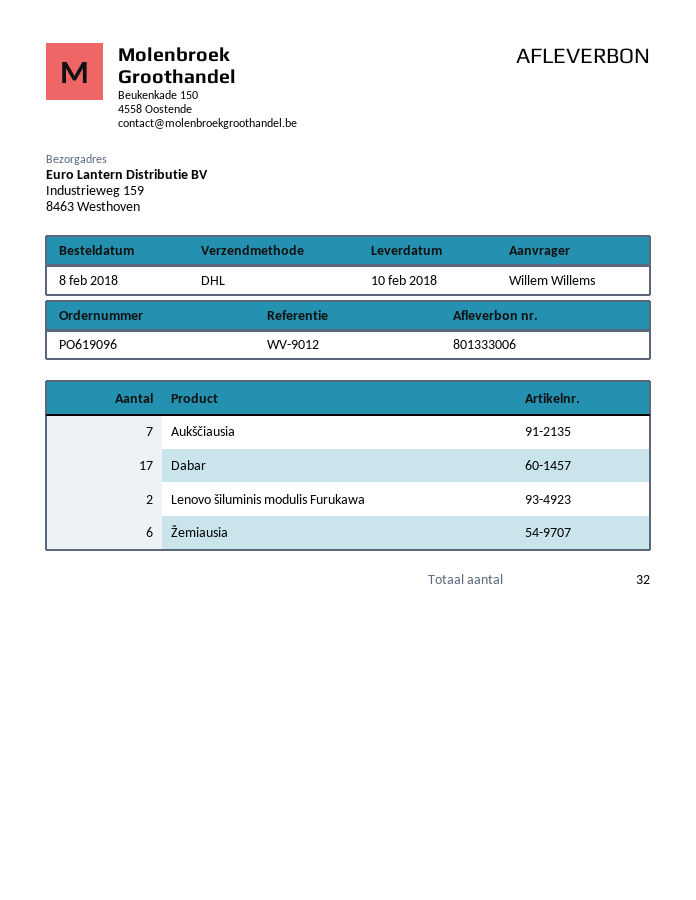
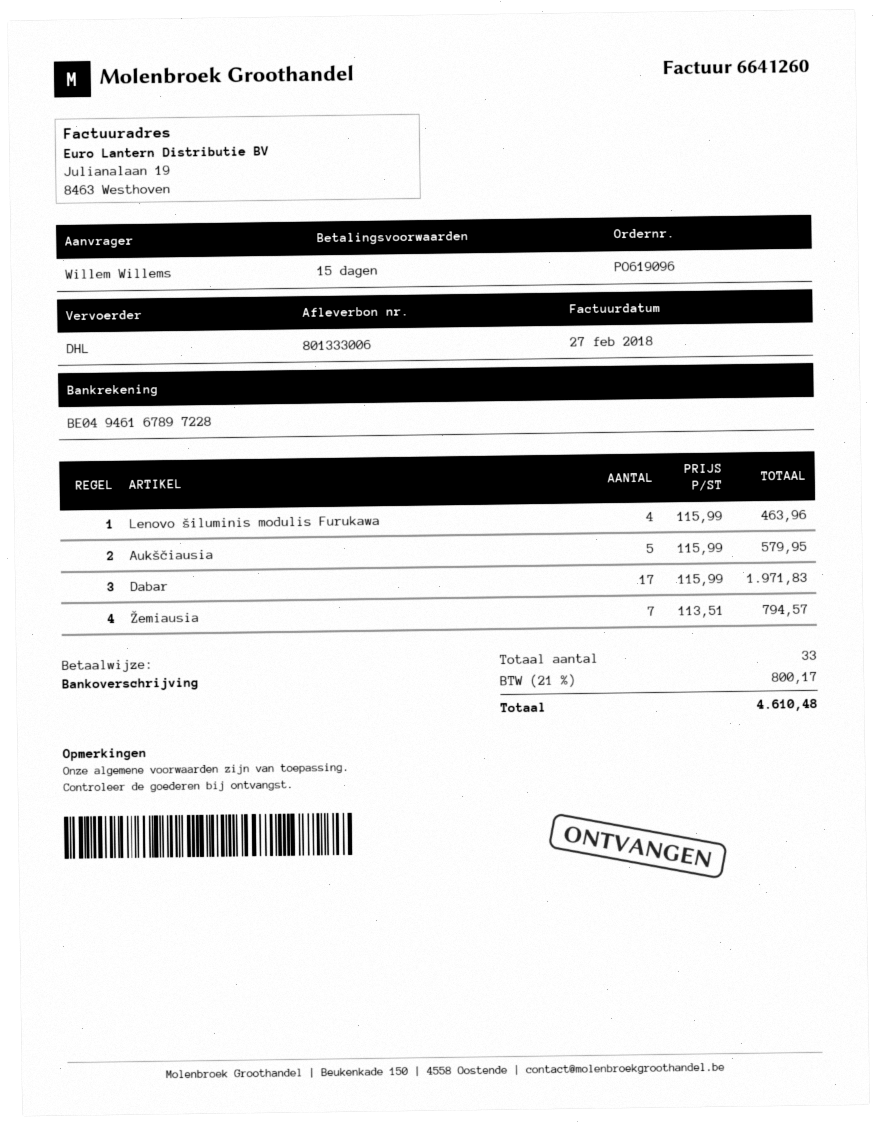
Aukščiausia: 7 -> 5
Lenovo šiluminis modulis Furukawa: 2 -> 4
Žemiausia: 6 -> 7
total quantity: 32 -> 33

